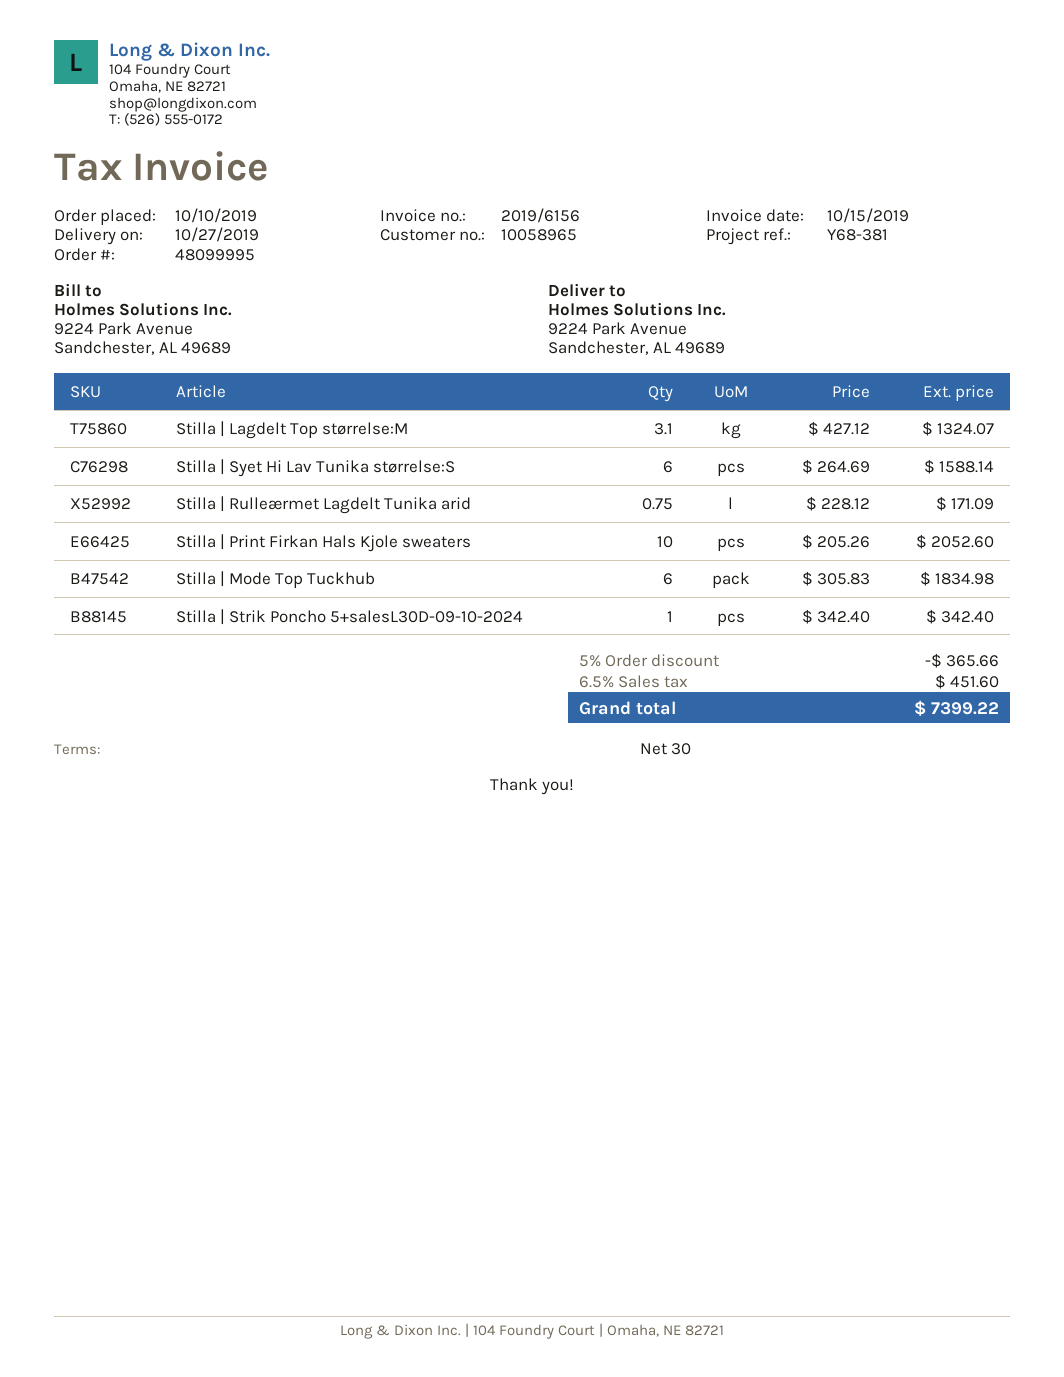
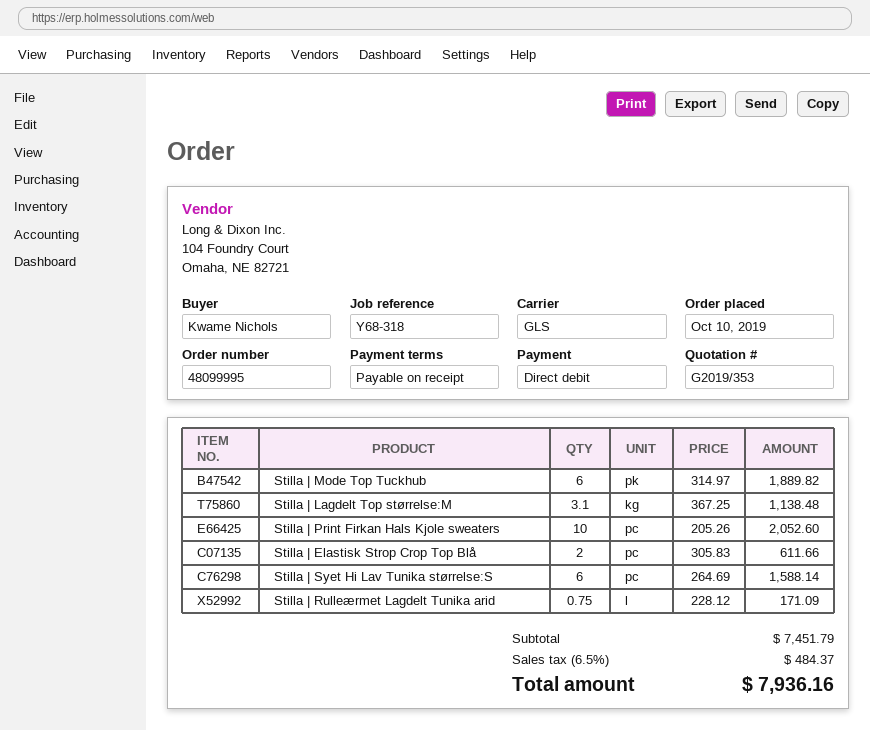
payment terms: 30 days -> on receipt
reference: Y68-381 -> Y68-318
Stilla | Lagdelt Top størrelse:M: 3.1 x 427.12 = 1324.07 -> 3.1 x 367.25 = 1138.48
Stilla | Mode Top Tuckhub: 6 x 305.83 = 1834.98 -> 6 x 314.97 = 1889.82
Stilla | Strik Poncho 5+salesL30D-09-10-2024: 1 x 342.40 = 342.40 -> none
Stilla | Elastisk Strop Crop Top Blå: none -> 2 x 305.83 = 611.66
discount: 5% = 365.66 -> none
tax: 6.5% = 451.60 -> 6.5% = 484.37
total: 7399.22 -> 7936.16

